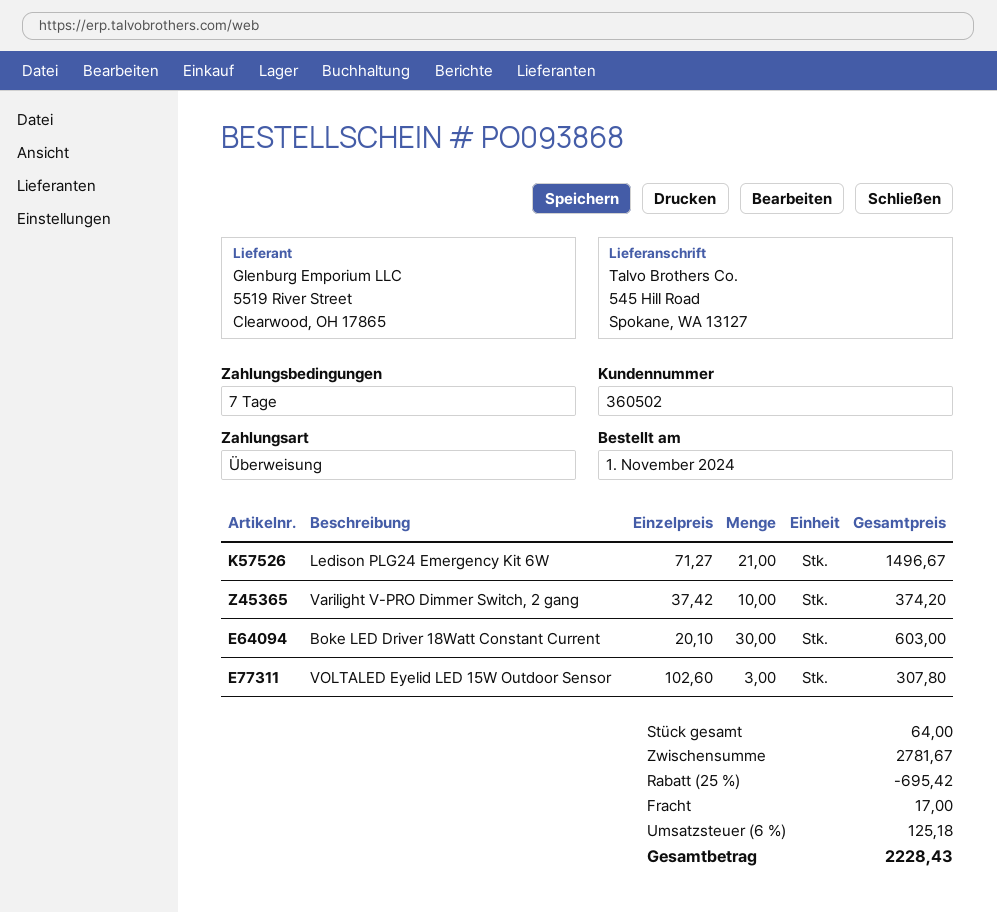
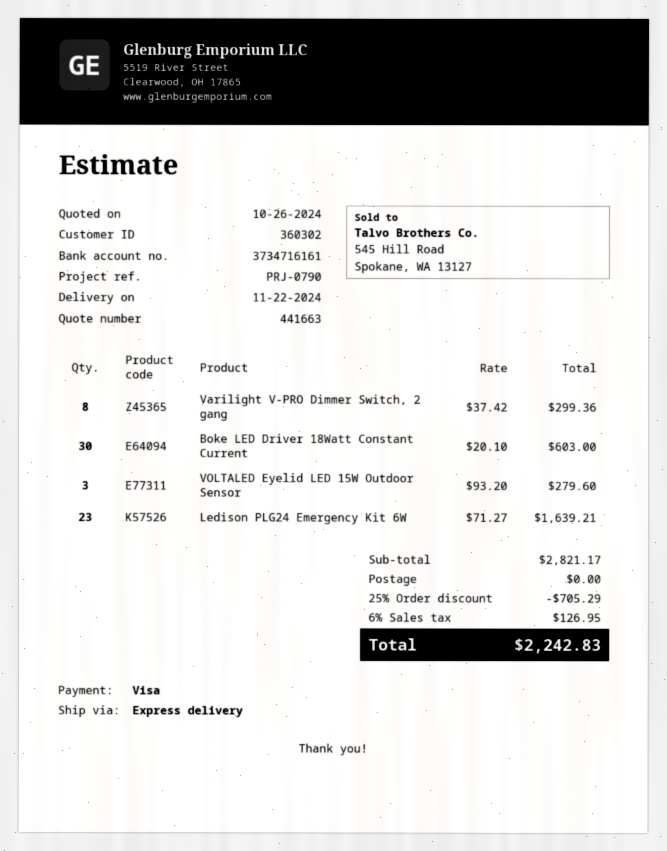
customer number: 360502 -> 360302
payment method: bank transfer -> Visa
Ledison PLG24 Emergency Kit 6W: 21 x 71.27 = 1496.67 -> 23 x 71.27 = 1639.21
Varilight V-PRO Dimmer Switch, 2 gang: 10 x 37.42 = 374.20 -> 8 x 37.42 = 299.36
VOLTALED Eyelid LED 15W Outdoor Sensor: 3 x 102.60 = 307.80 -> 3 x 93.20 = 279.60
subtotal: 2781.67 -> 2821.17
discount: 25% = 695.42 -> 25% = 705.29
shipping: 17.00 -> 0.00
tax: 6% = 125.18 -> 6% = 126.95
total: 2228.43 -> 2242.83

